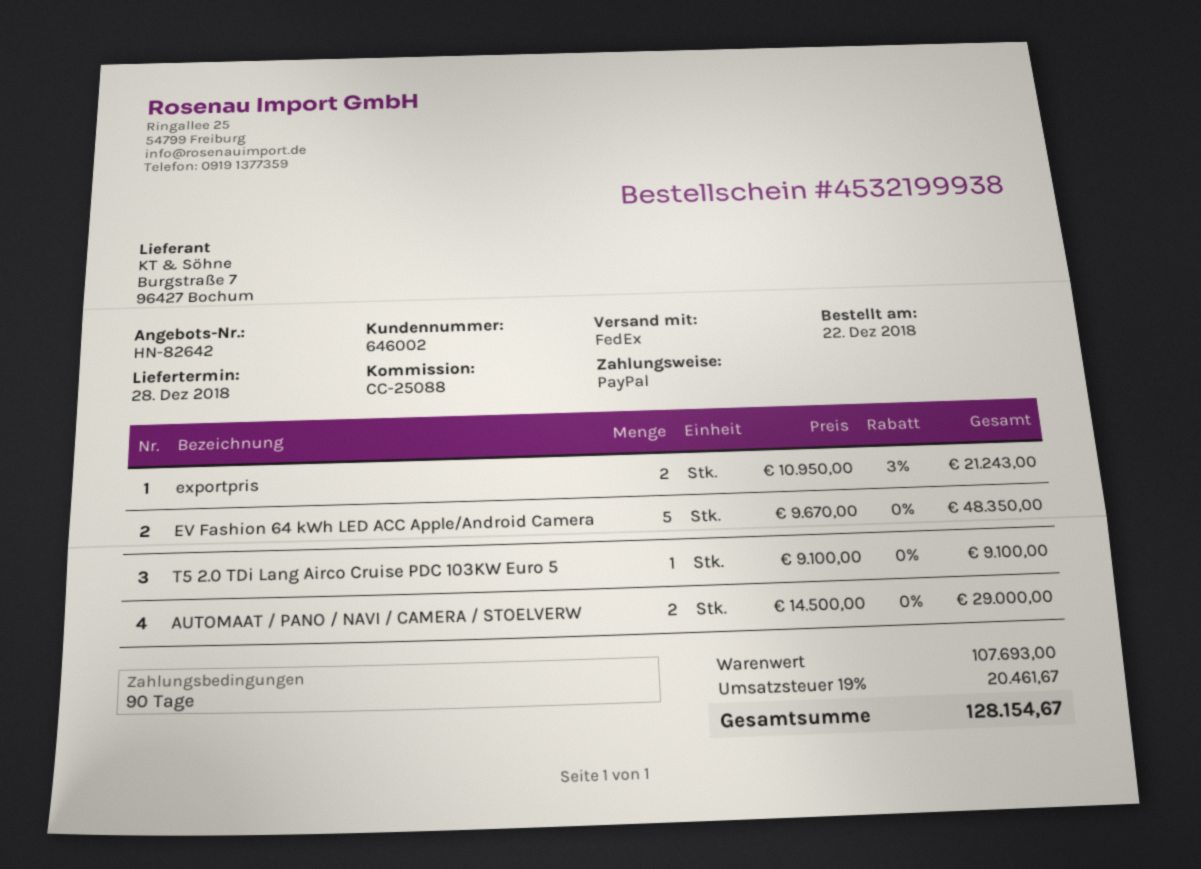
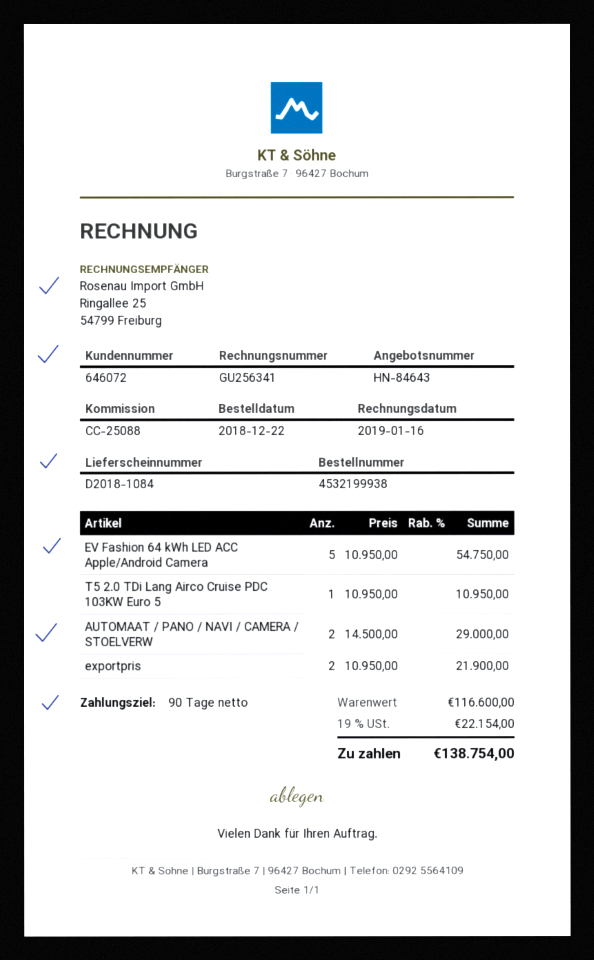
quote number: HN-82642 -> HN-84643
customer number: 646002 -> 646072
exportpris: 2 x 10950.00 - 3% = 21243.00 -> 2 x 10950.00 = 21900.00
EV Fashion 64 kWh LED ACC Apple/Android Camera: 5 x 9670.00 = 48350.00 -> 5 x 10950.00 = 54750.00
T5 2.0 TDi Lang Airco Cruise PDC 103KW Euro 5: 1 x 9100.00 = 9100.00 -> 1 x 10950.00 = 10950.00
subtotal: 107693.00 -> 116600.00
tax: 19% = 20461.67 -> 19% = 22154.00
total: 128154.67 -> 138754.00

